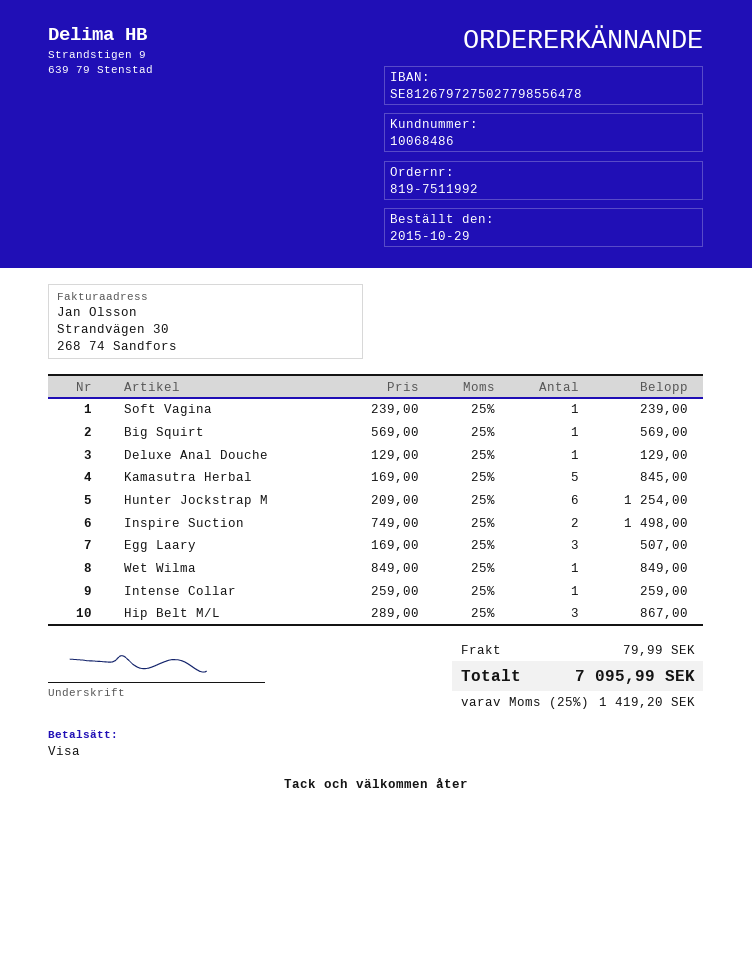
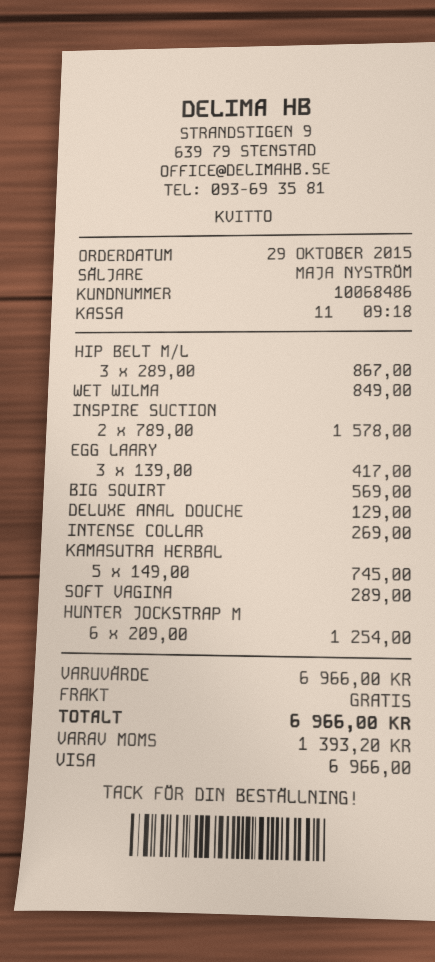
Soft Vagina: 1 x 239.00 = 239.00 -> 1 x 289.00 = 289.00
Kamasutra Herbal: 5 x 169.00 = 845.00 -> 5 x 149.00 = 745.00
Inspire Suction: 2 x 749.00 = 1498.00 -> 2 x 789.00 = 1578.00
Egg Laary: 3 x 169.00 = 507.00 -> 3 x 139.00 = 417.00
Intense Collar: 1 x 259.00 = 259.00 -> 1 x 269.00 = 269.00
shipping: 79.99 -> 0.00
tax: 1419.20 -> 1393.20
total: 7095.99 -> 6966.00

